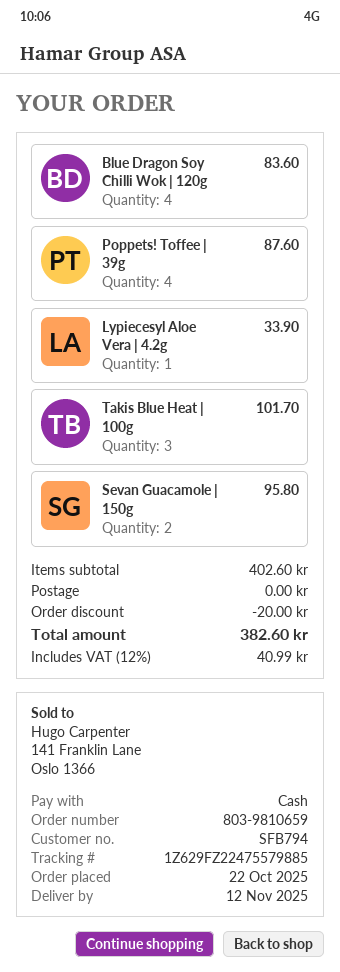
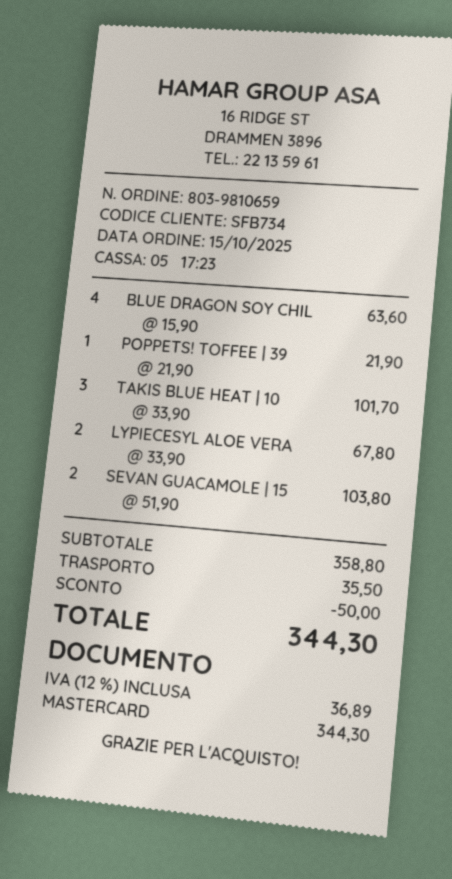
order date: 2025-10-22 -> 2025-10-15
customer number: SFB794 -> SFB734
payment method: cash -> Mastercard
Blue Dragon Soy Chilli Wok | 120g: 4 for 83.60 -> 4 for 63.60
Poppets! Toffee | 39g: 4 for 87.60 -> 1 for 21.90
Lypiecesyl Aloe Vera | 4.2g: 1 for 33.90 -> 2 for 67.80
Sevan Guacamole | 150g: 2 for 95.80 -> 2 for 103.80
subtotal: 402.60 -> 358.80
discount: 20.00 -> 50.00
shipping: 0.00 -> 35.50
tax: 12% = 40.99 -> 12% = 36.89
total: 382.60 -> 344.30

